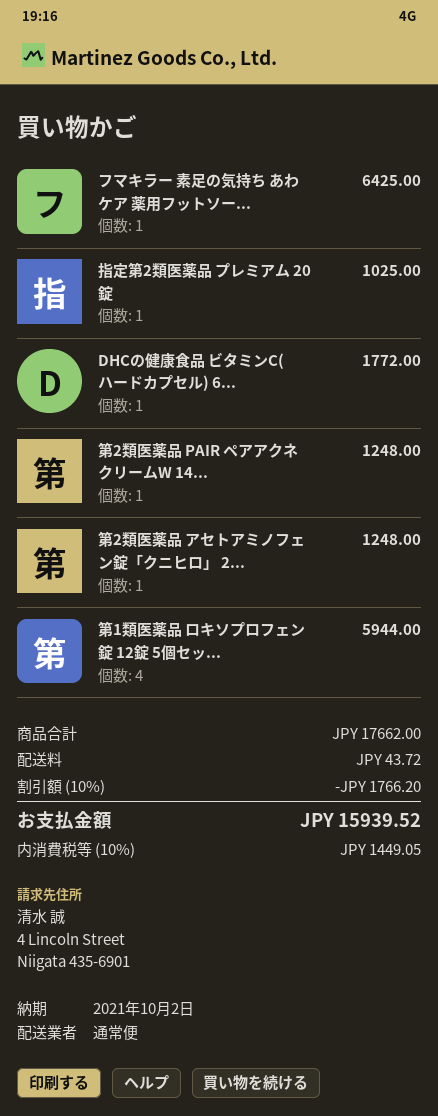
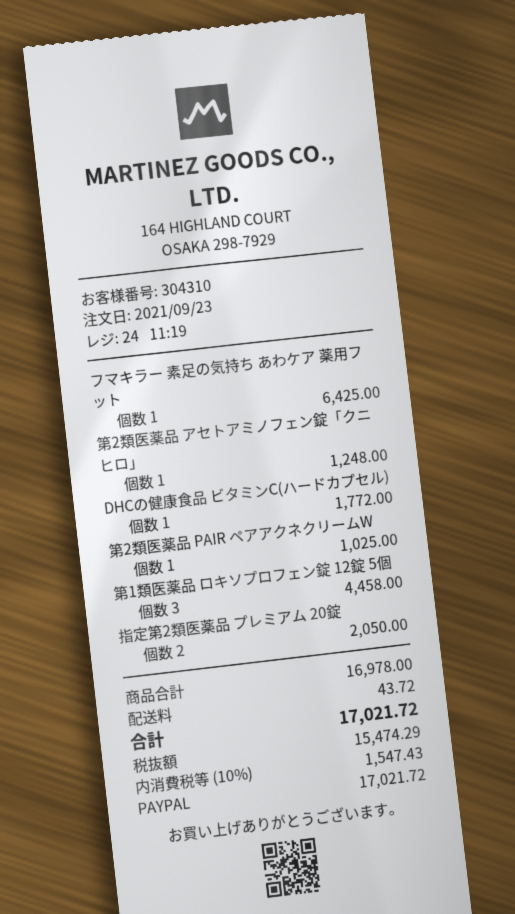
指定第2類医薬品 プレミアム 20錠: 1 for 1025.00 -> 2 for 2050.00
第2類医薬品 PAIR ペアアクネクリームW 14...: 1 for 1248.00 -> 1 for 1025.00
第1類医薬品 ロキソプロフェン錠 12錠 5個セッ...: 4 for 5944.00 -> 3 for 4458.00
subtotal: 17662.00 -> 16978.00
discount: 10% = 1766.20 -> none
tax: 10% = 1449.05 -> 10% = 1547.43
total: 15939.52 -> 17021.72

